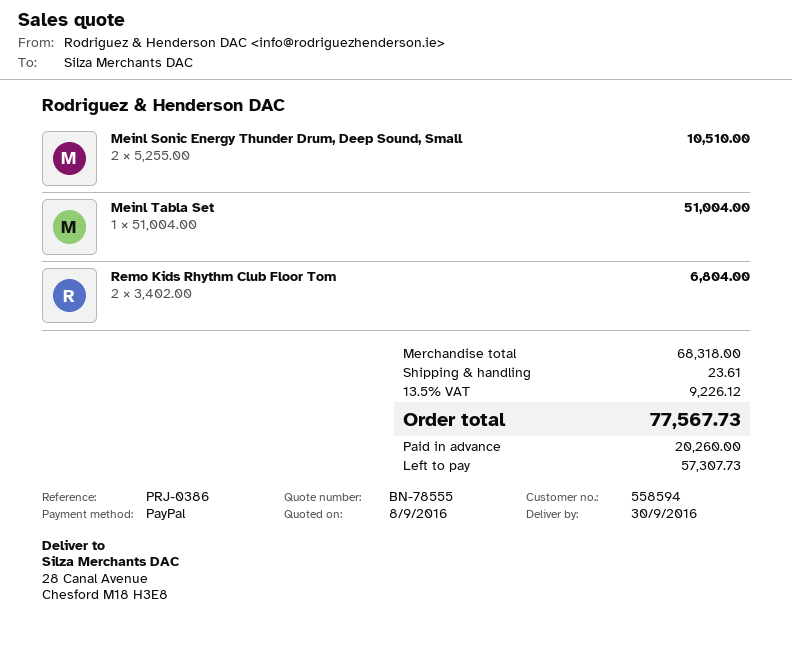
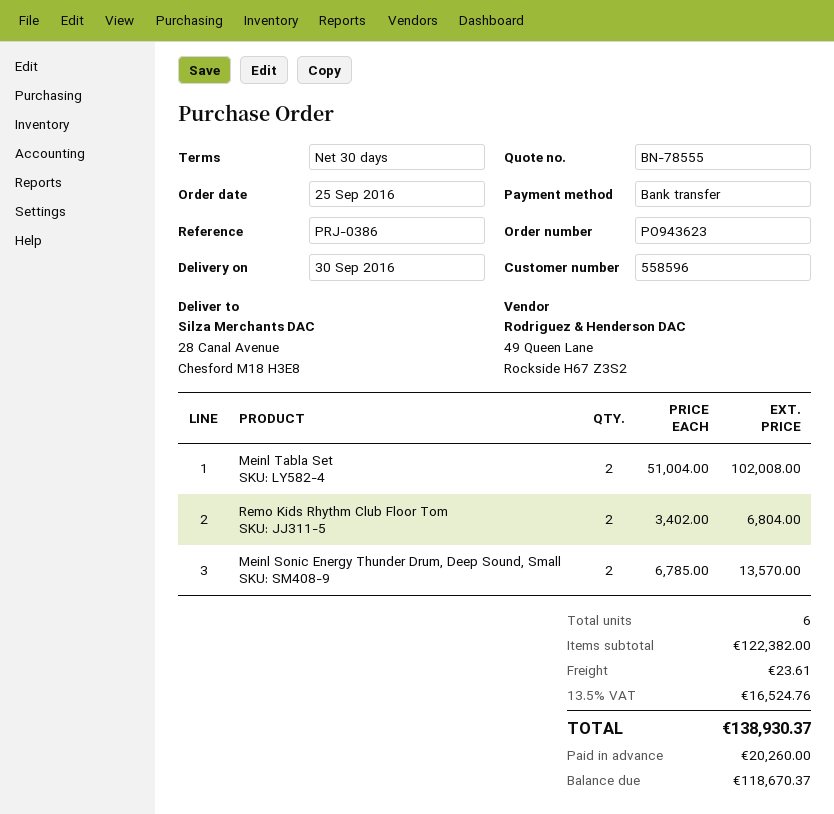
customer number: 558594 -> 558596
payment method: PayPal -> bank transfer
Meinl Sonic Energy Thunder Drum, Deep Sound, Small: 2 x 5255.00 = 10510.00 -> 2 x 6785.00 = 13570.00
Meinl Tabla Set: 1 x 51004.00 = 51004.00 -> 2 x 51004.00 = 102008.00
subtotal: 68318.00 -> 122382.00
tax: 13.5% = 9226.12 -> 13.5% = 16524.76
total: 77567.73 -> 138930.37
balance: 57307.73 -> 118670.37

